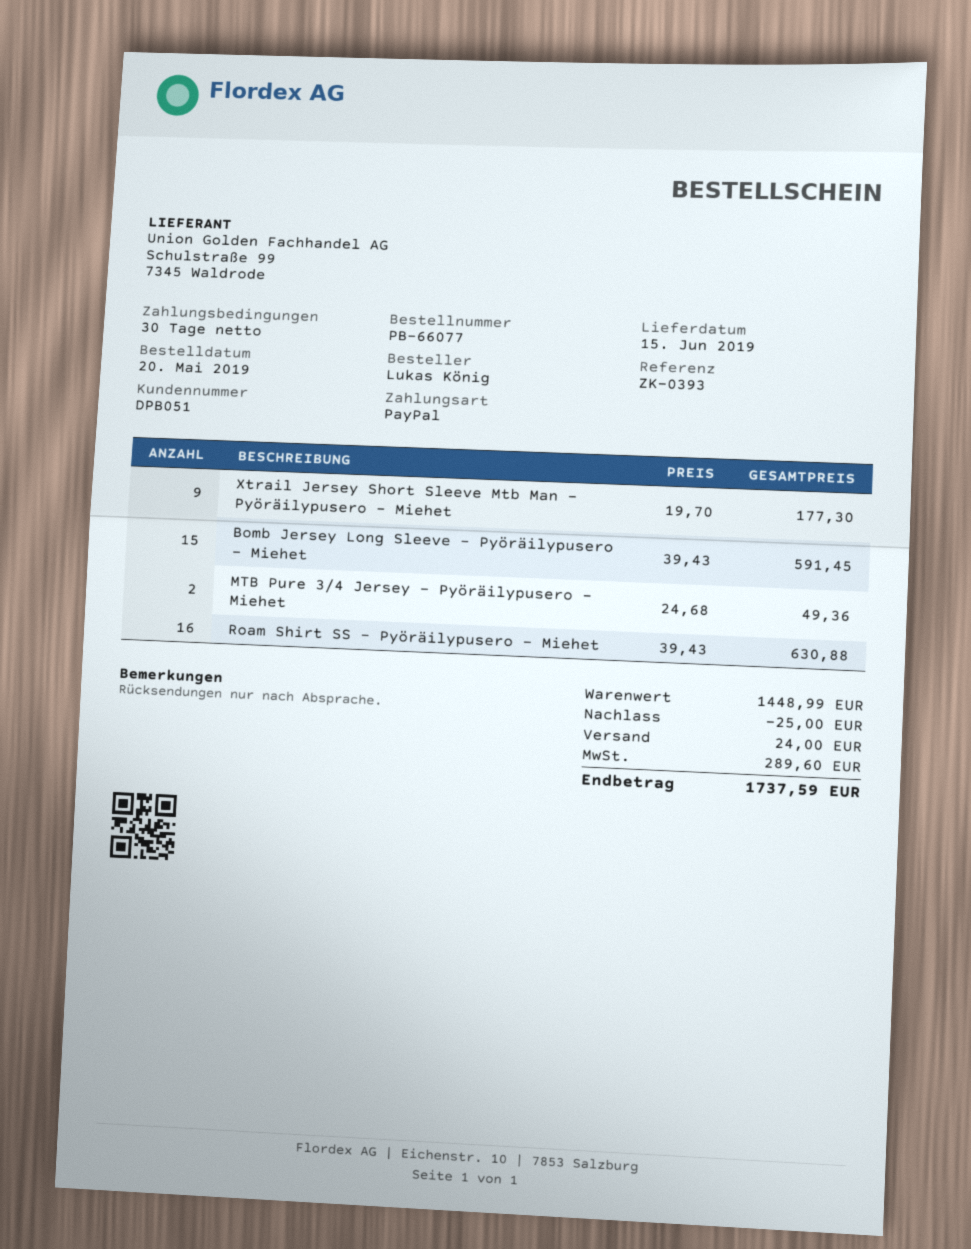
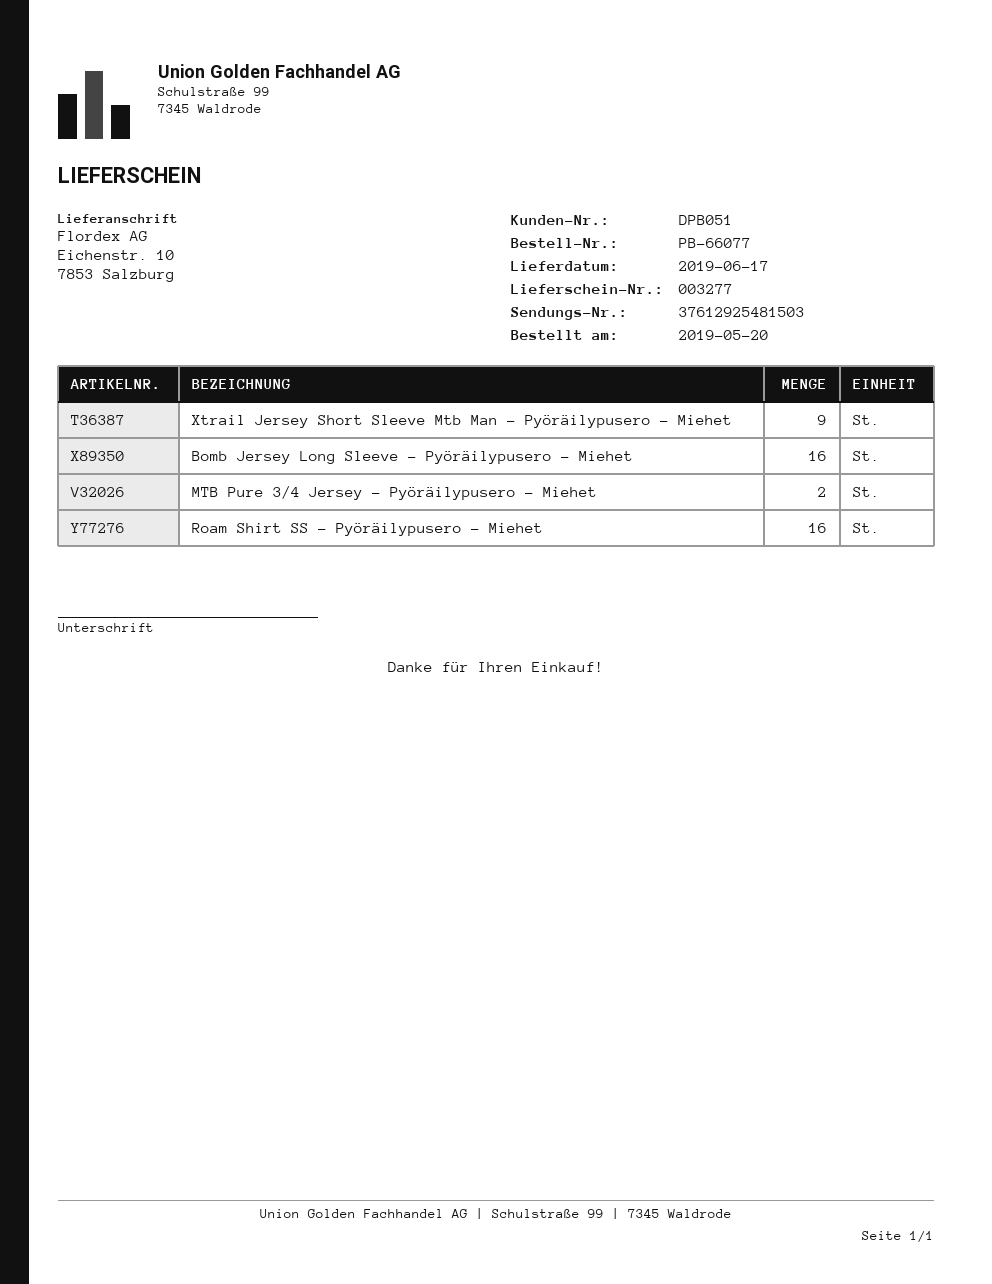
delivery date: 2019-06-15 -> 2019-06-17
Bomb Jersey Long Sleeve - Pyöräilypusero - Miehet: 15 -> 16

